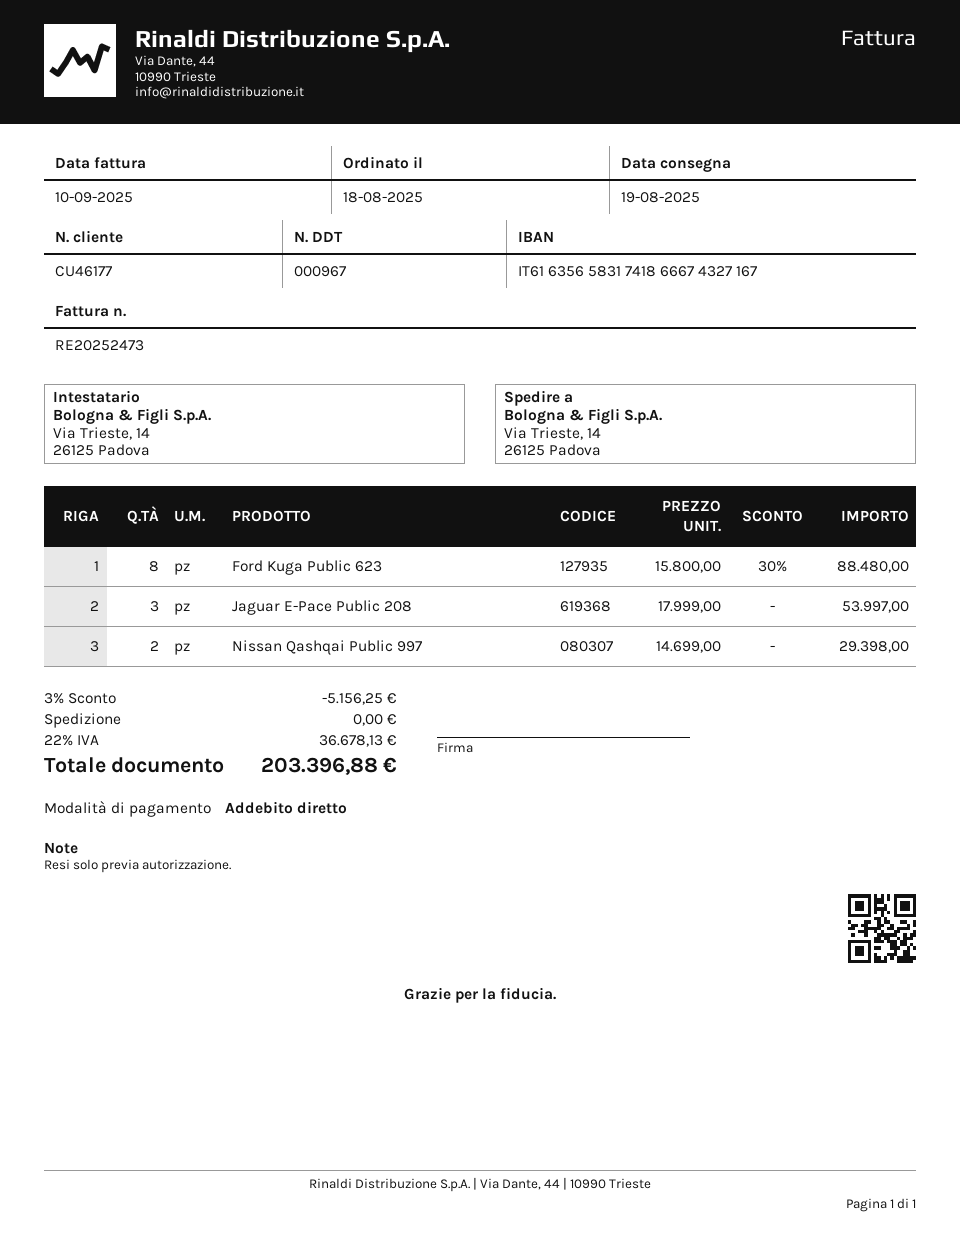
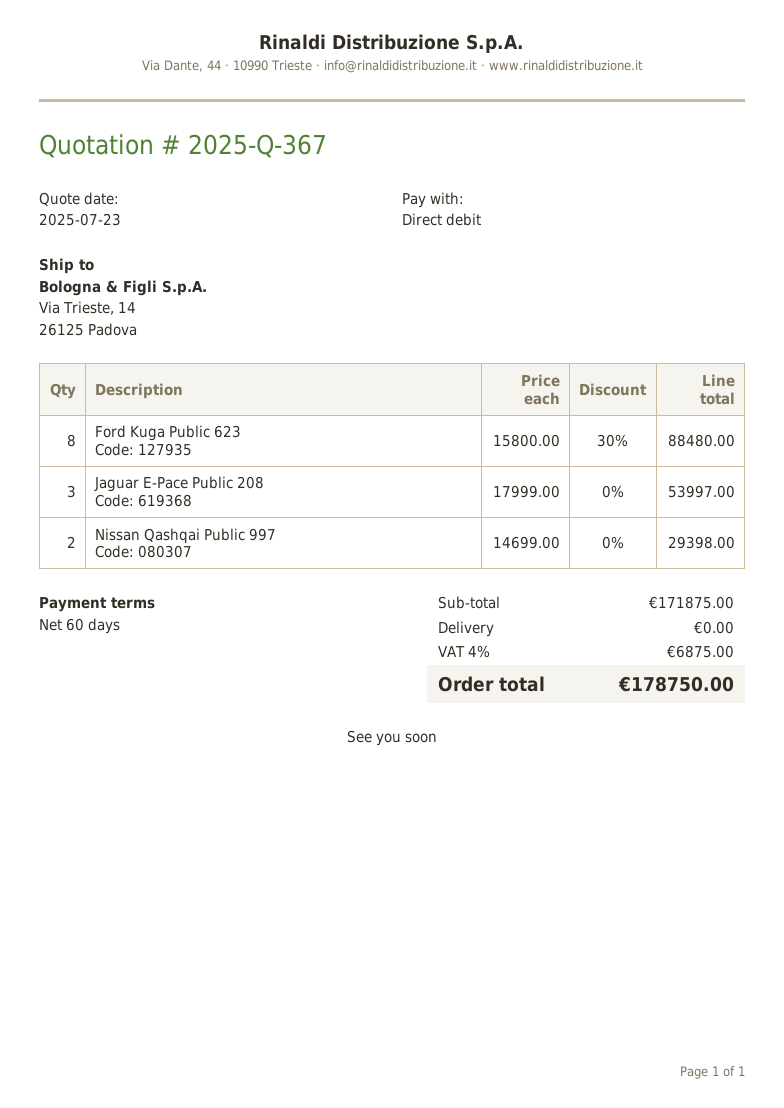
discount: 3% = 5156.25 -> none
tax: 22% = 36678.13 -> 4% = 6875.00
total: 203396.88 -> 178750.00

